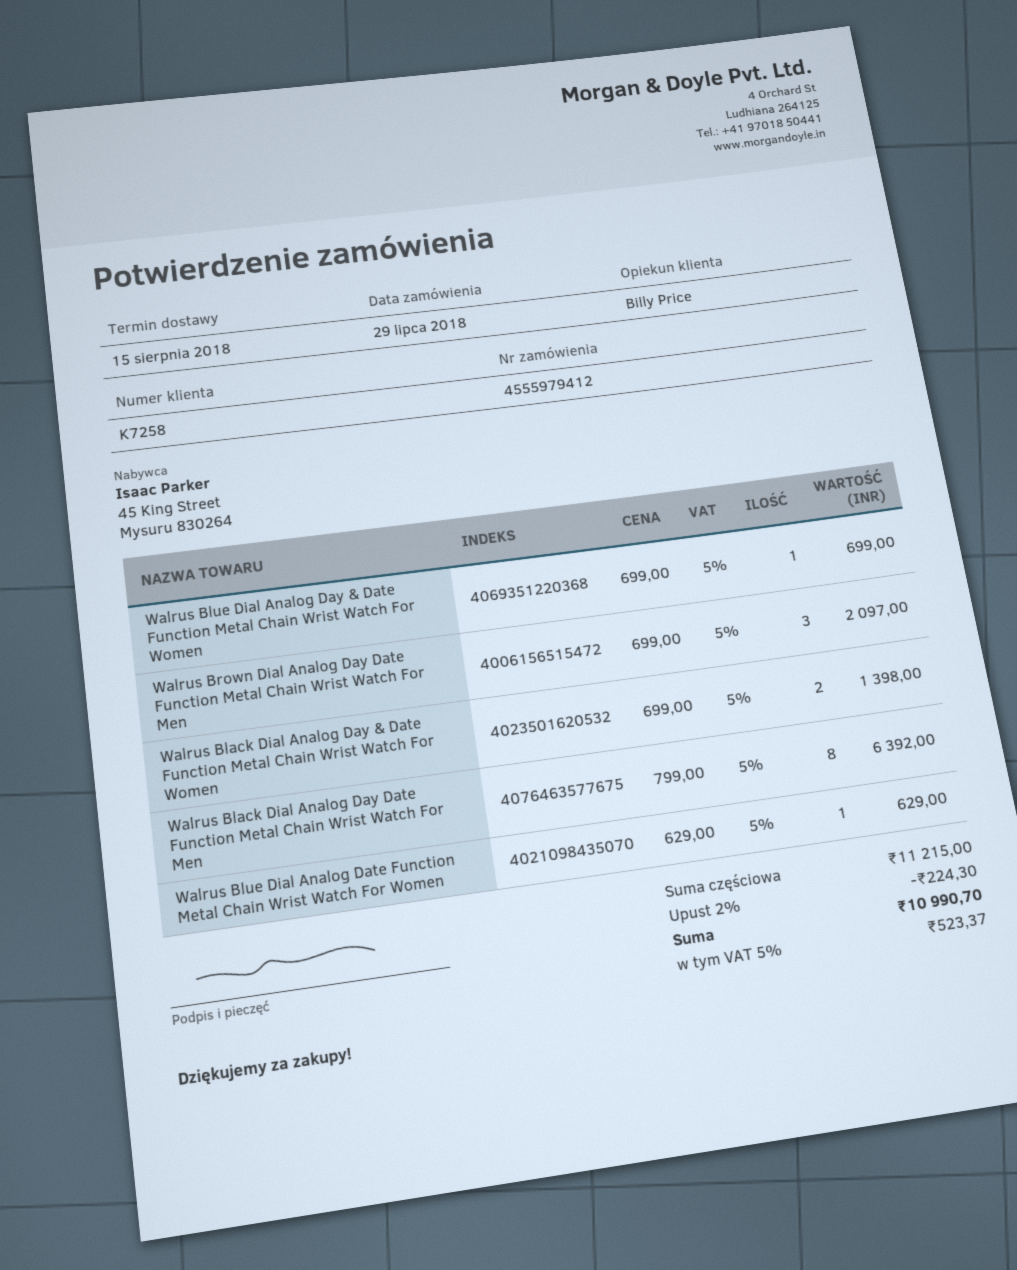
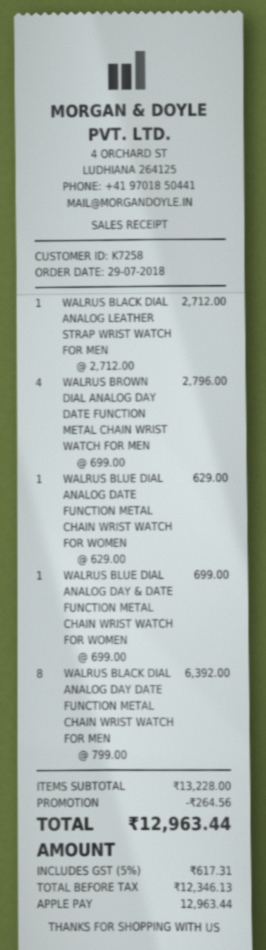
Walrus Brown Dial Analog Day Date Function Metal Chain Wrist Watch For Men: 3 x 699.00 = 2097.00 -> 4 x 699.00 = 2796.00
Walrus Black Dial Analog Day & Date Function Metal Chain Wrist Watch For Women: 2 x 699.00 = 1398.00 -> none
WALRUS BLACK DIAL ANALOG LEATHER STRAP WRIST WATCH FOR MEN: none -> 1 x 2712.00 = 2712.00
subtotal: 11215.00 -> 13228.00
discount: 224.30 -> 264.56
tax: 5% = 523.37 -> 5% = 617.31
total: 10990.70 -> 12963.44

